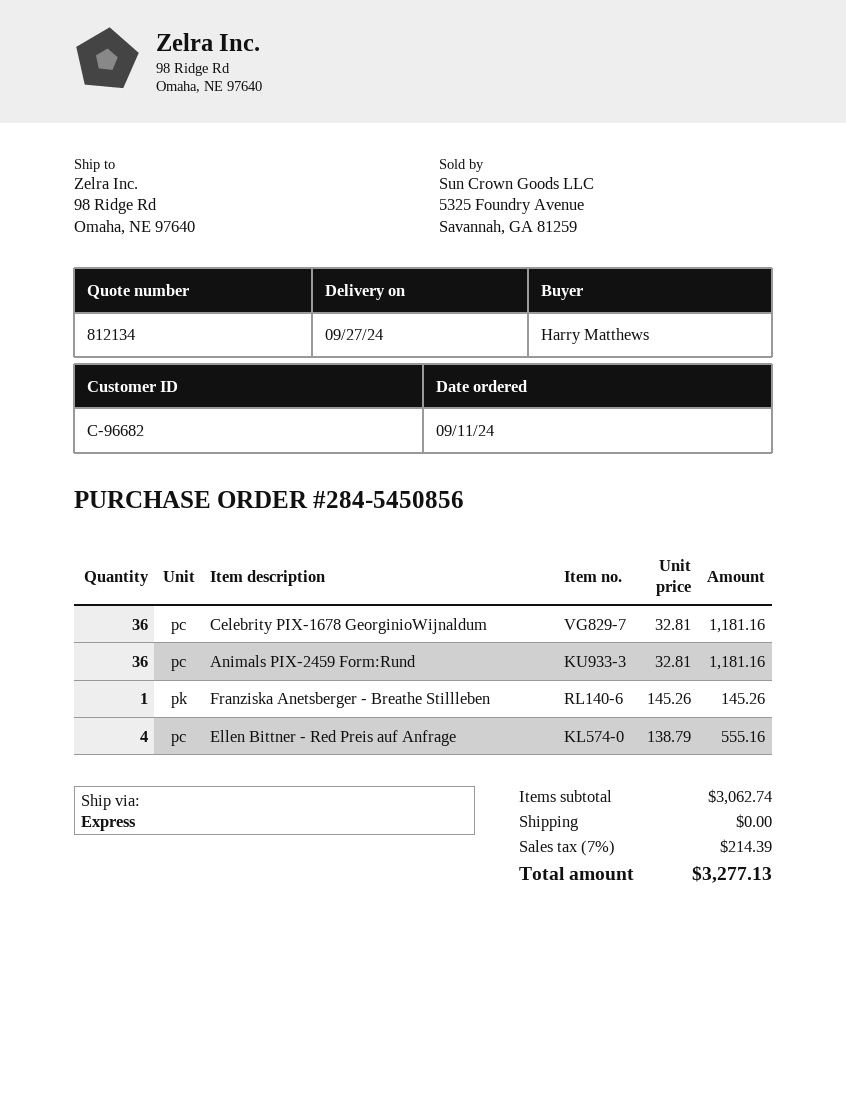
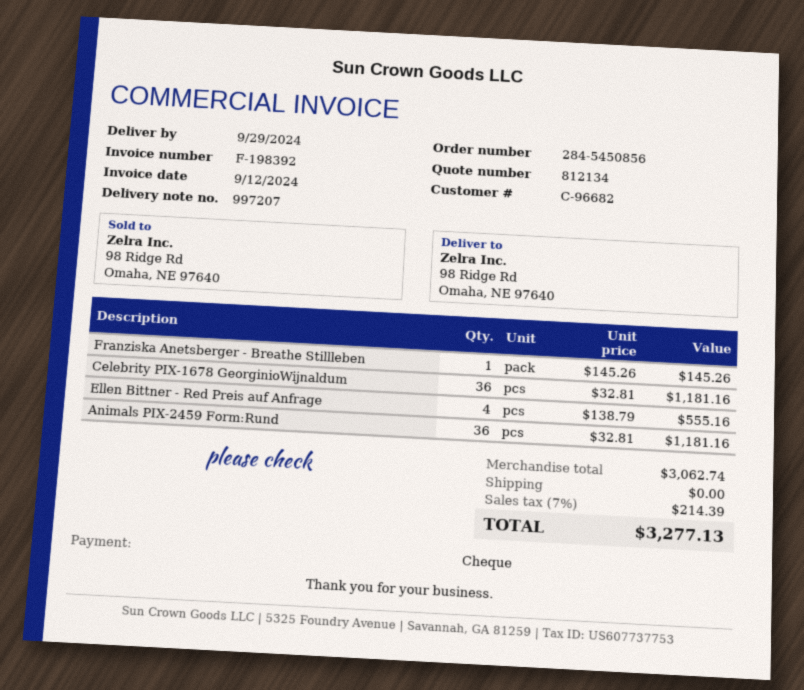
delivery date: 2024-09-27 -> 2024-09-29

